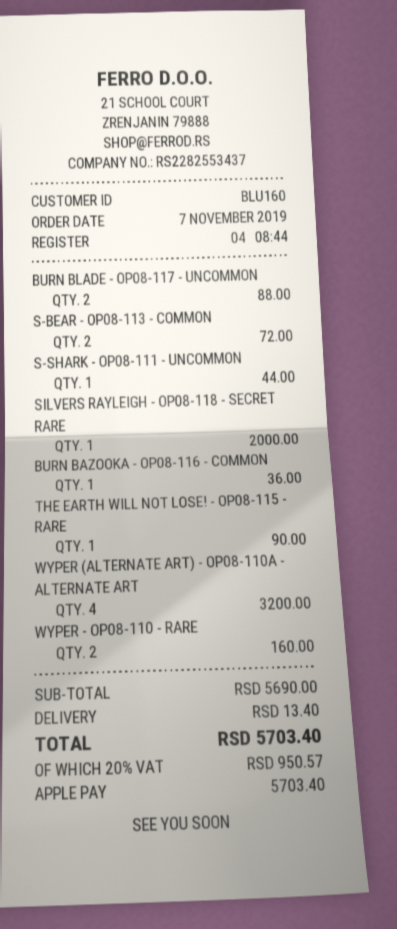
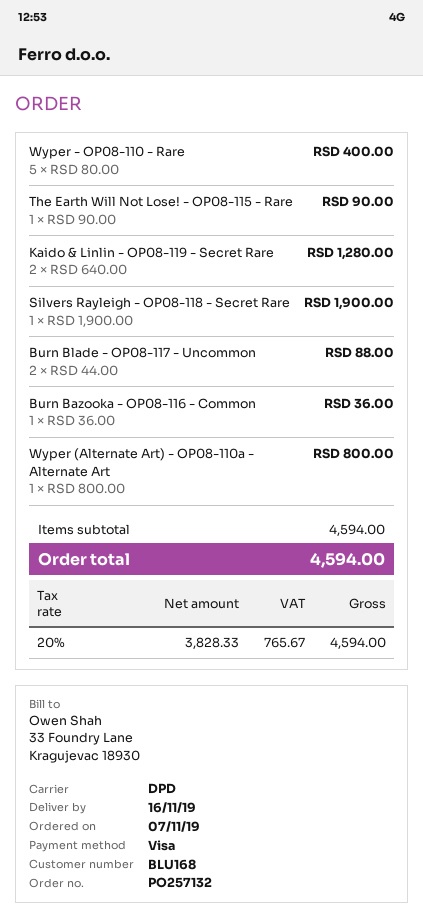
customer number: BLU160 -> BLU168
payment method: Apple Pay -> Visa
S-BEAR - OP08-113 - COMMON: 2 for 72.00 -> none
S-SHARK - OP08-111 - UNCOMMON: 1 for 44.00 -> none
SILVERS RAYLEIGH - OP08-118 - SECRET RARE: 1 for 2000.00 -> 1 for 1900.00
WYPER (ALTERNATE ART) - OP08-110A - ALTERNATE ART: 4 for 3200.00 -> 1 for 800.00
WYPER - OP08-110 - RARE: 2 for 160.00 -> 5 for 400.00
Kaido & Linlin - OP08-119 - Secret Rare: none -> 2 for 1280.00
subtotal: 5690.00 -> 4594.00
shipping: 13.40 -> none
tax: 20% = 950.57 -> 20% = 765.67
total: 5703.40 -> 4594.00

